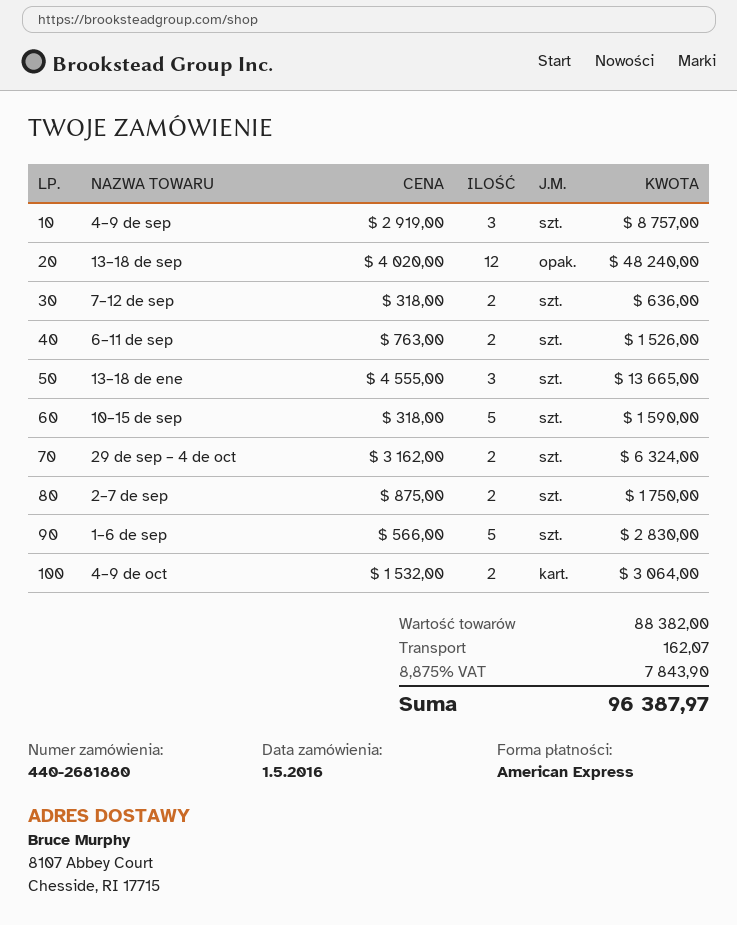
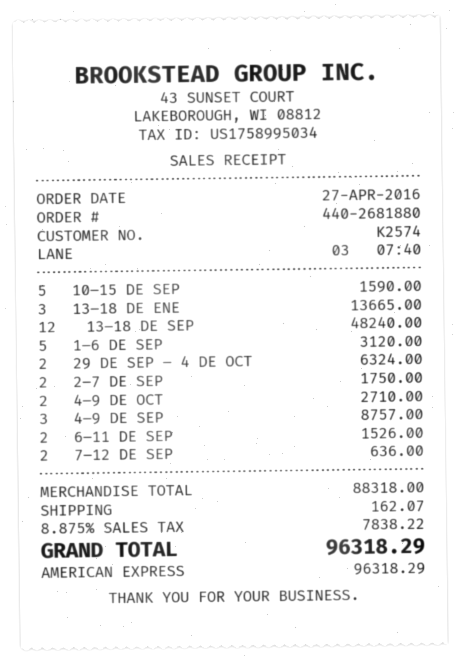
order date: 2016-05-01 -> 2016-04-27
1–6 de sep: 5 for 2830.00 -> 5 for 3120.00
4–9 de oct: 2 for 3064.00 -> 2 for 2710.00
subtotal: 88382.00 -> 88318.00
tax: 8.875% = 7843.90 -> 8.875% = 7838.22
total: 96387.97 -> 96318.29

